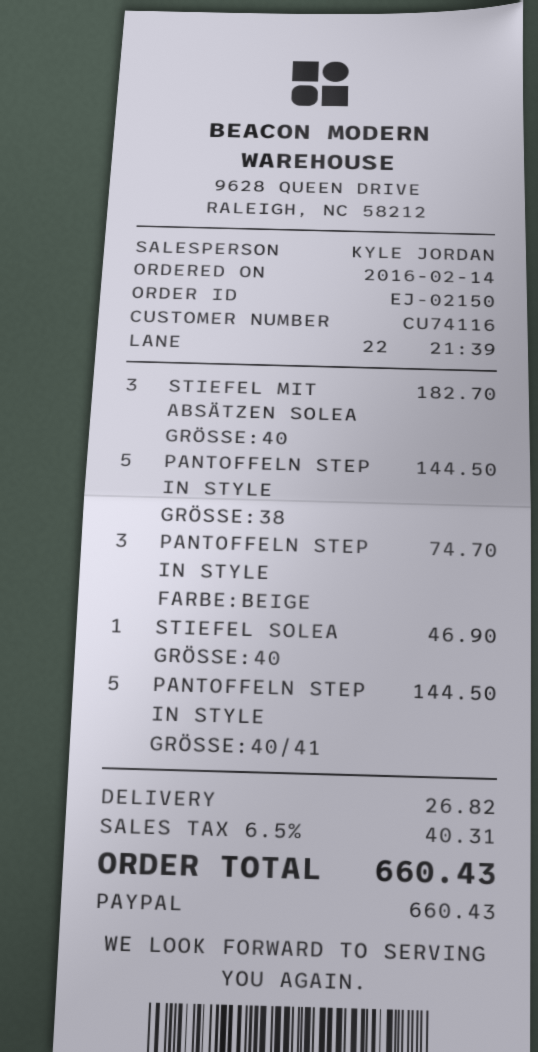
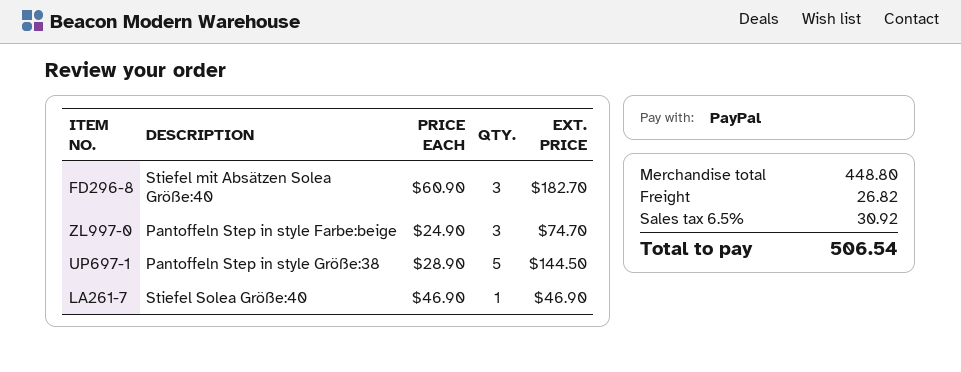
PANTOFFELN STEP IN STYLE GRÖSSE:40/41: 5 for 144.50 -> none
tax: 6.5% = 40.31 -> 6.5% = 30.92
total: 660.43 -> 506.54

